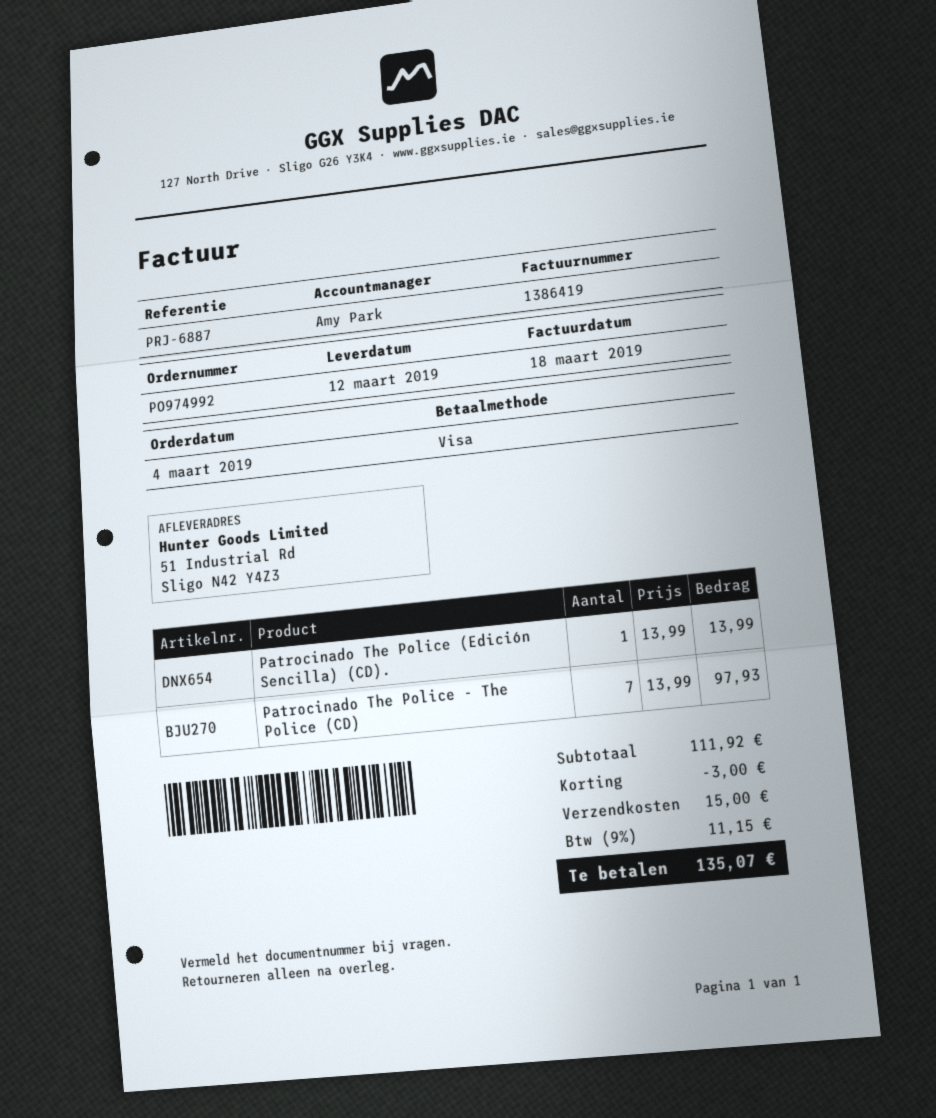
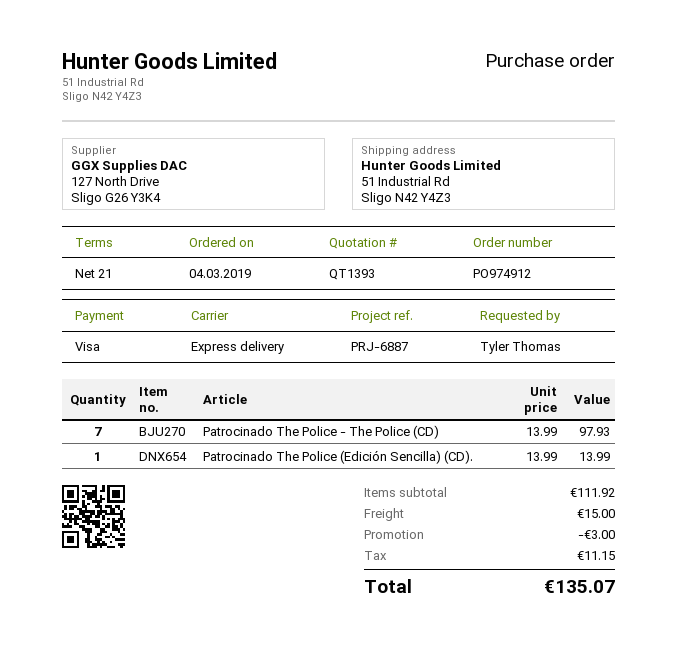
order number: PO974992 -> PO974912

